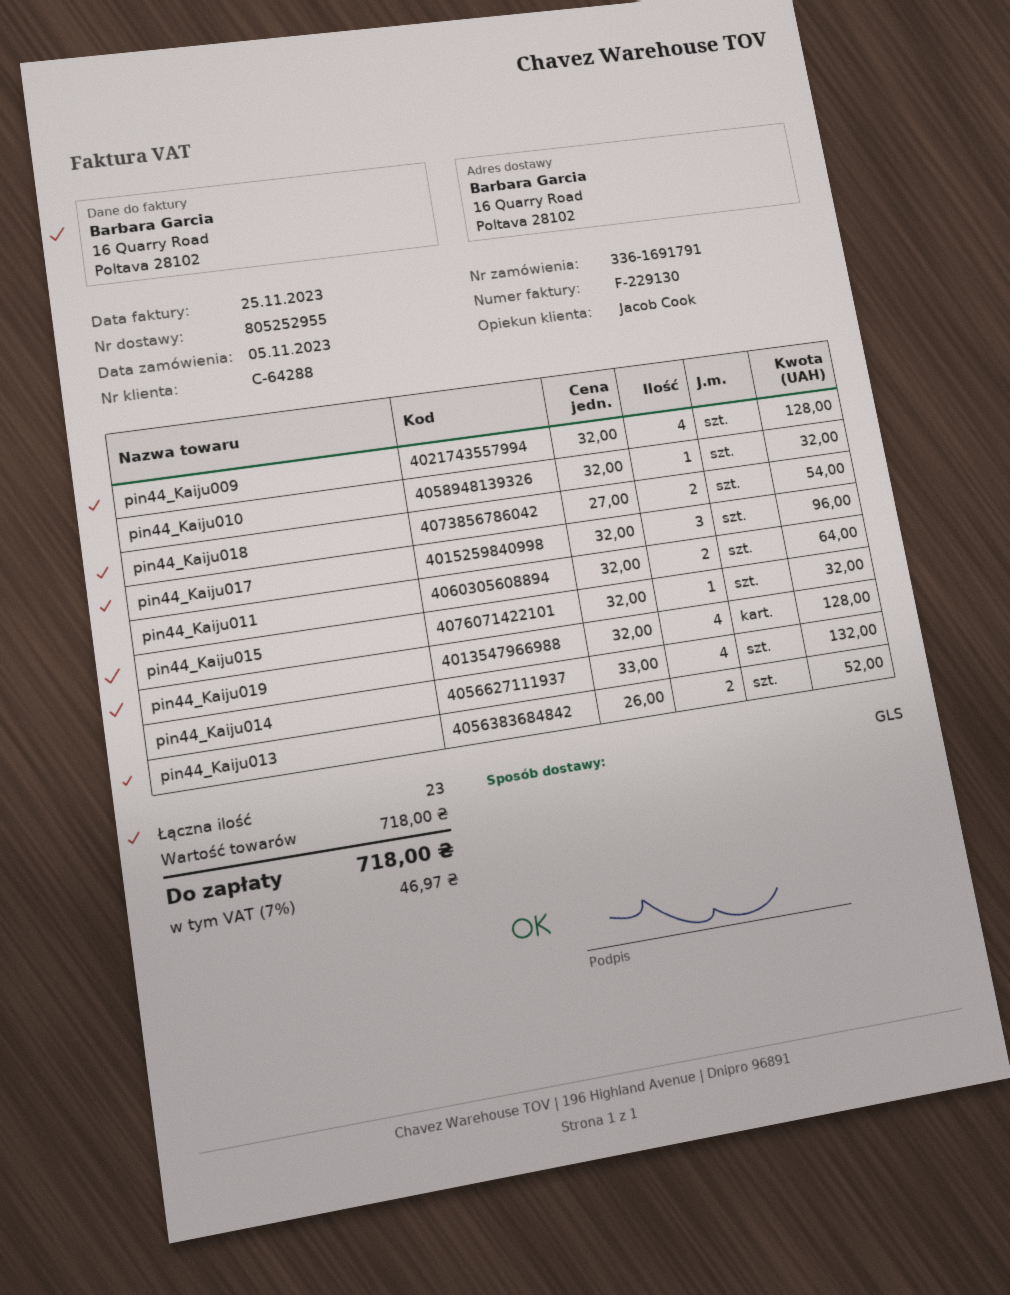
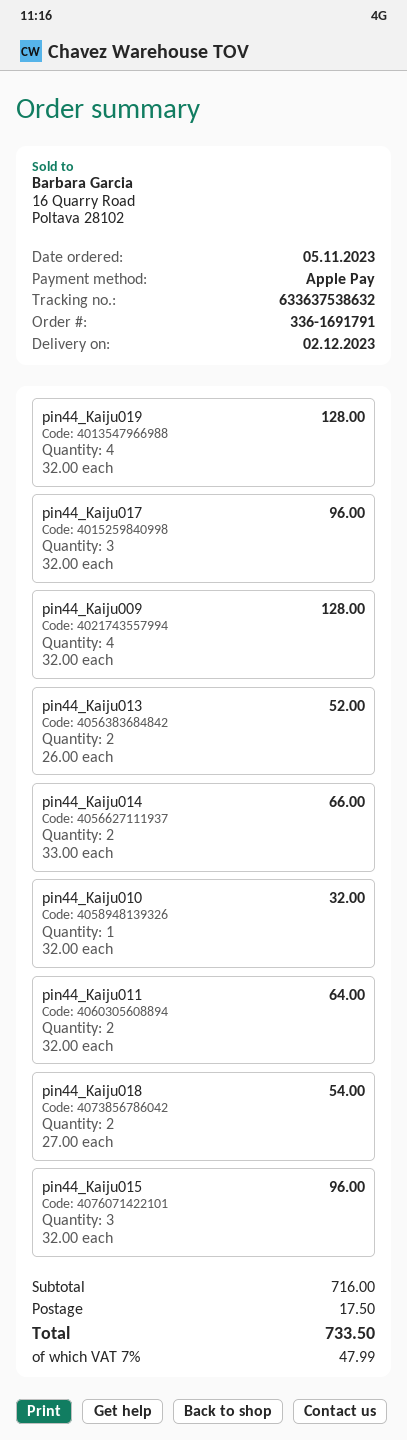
pin44_Kaiju015: 1 x 32.00 = 32.00 -> 3 x 32.00 = 96.00
pin44_Kaiju014: 4 x 33.00 = 132.00 -> 2 x 33.00 = 66.00
subtotal: 718.00 -> 716.00
shipping: none -> 17.50
tax: 7% = 46.97 -> 7% = 47.99
total: 718.00 -> 733.50

